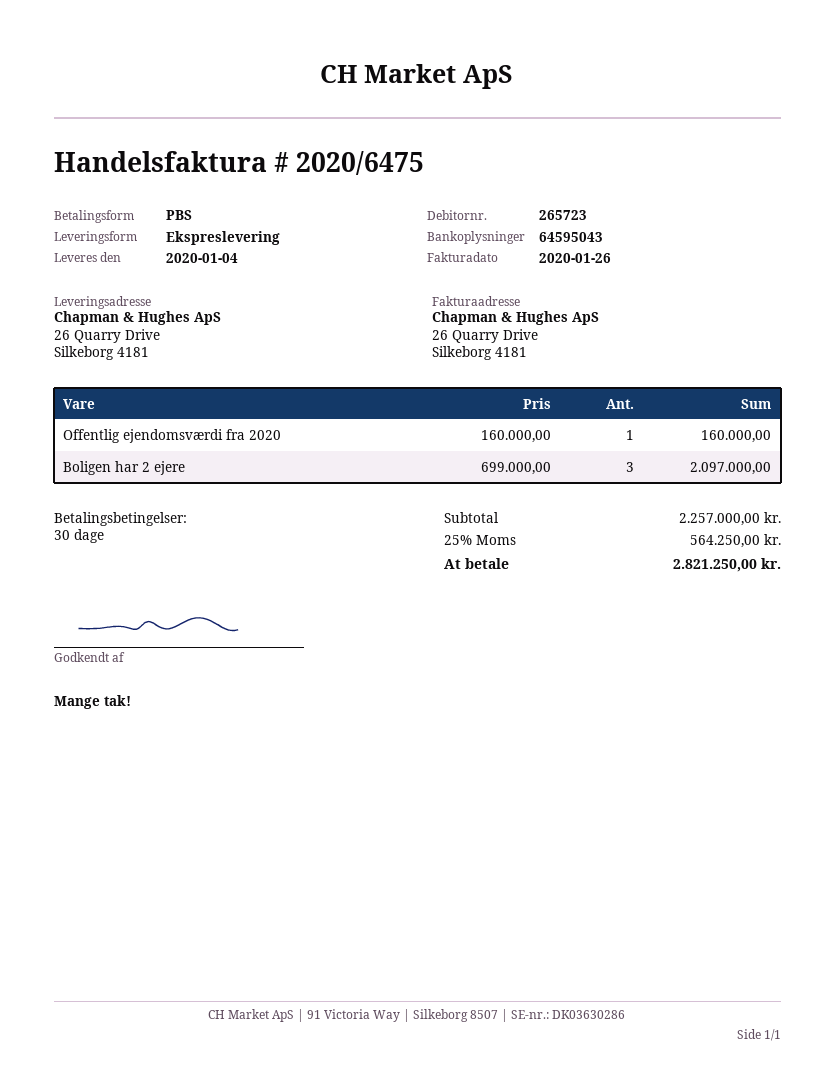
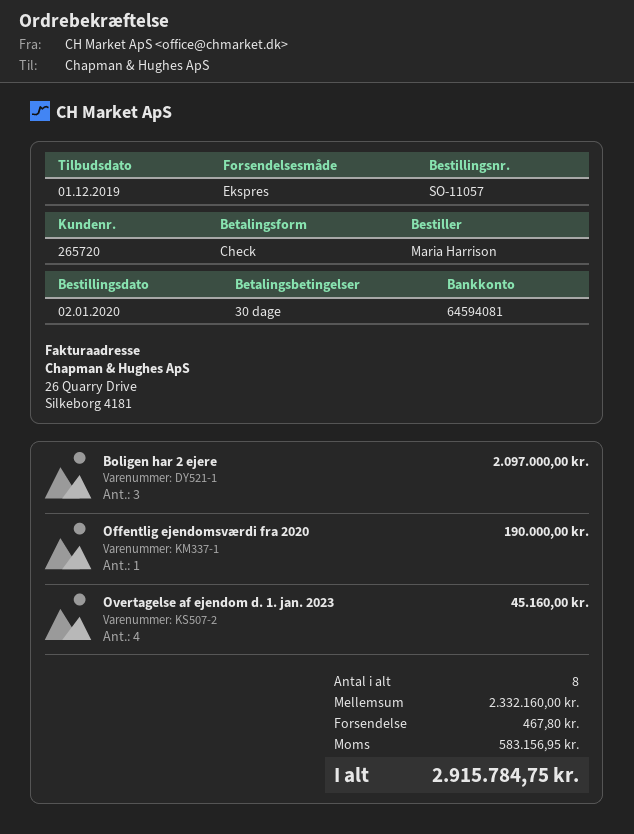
customer number: 265723 -> 265720
payment method: direct debit -> cheque
bank account: 64595043 -> 64594081
Offentlig ejendomsværdi fra 2020: 1 for 160000.00 -> 1 for 190000.00
Overtagelse af ejendom d. 1. jan. 2023: none -> 4 for 45160.00
subtotal: 2257000.00 -> 2332160.00
shipping: none -> 467.80
tax: 564250.00 -> 583156.95
total: 2821250.00 -> 2915784.75

